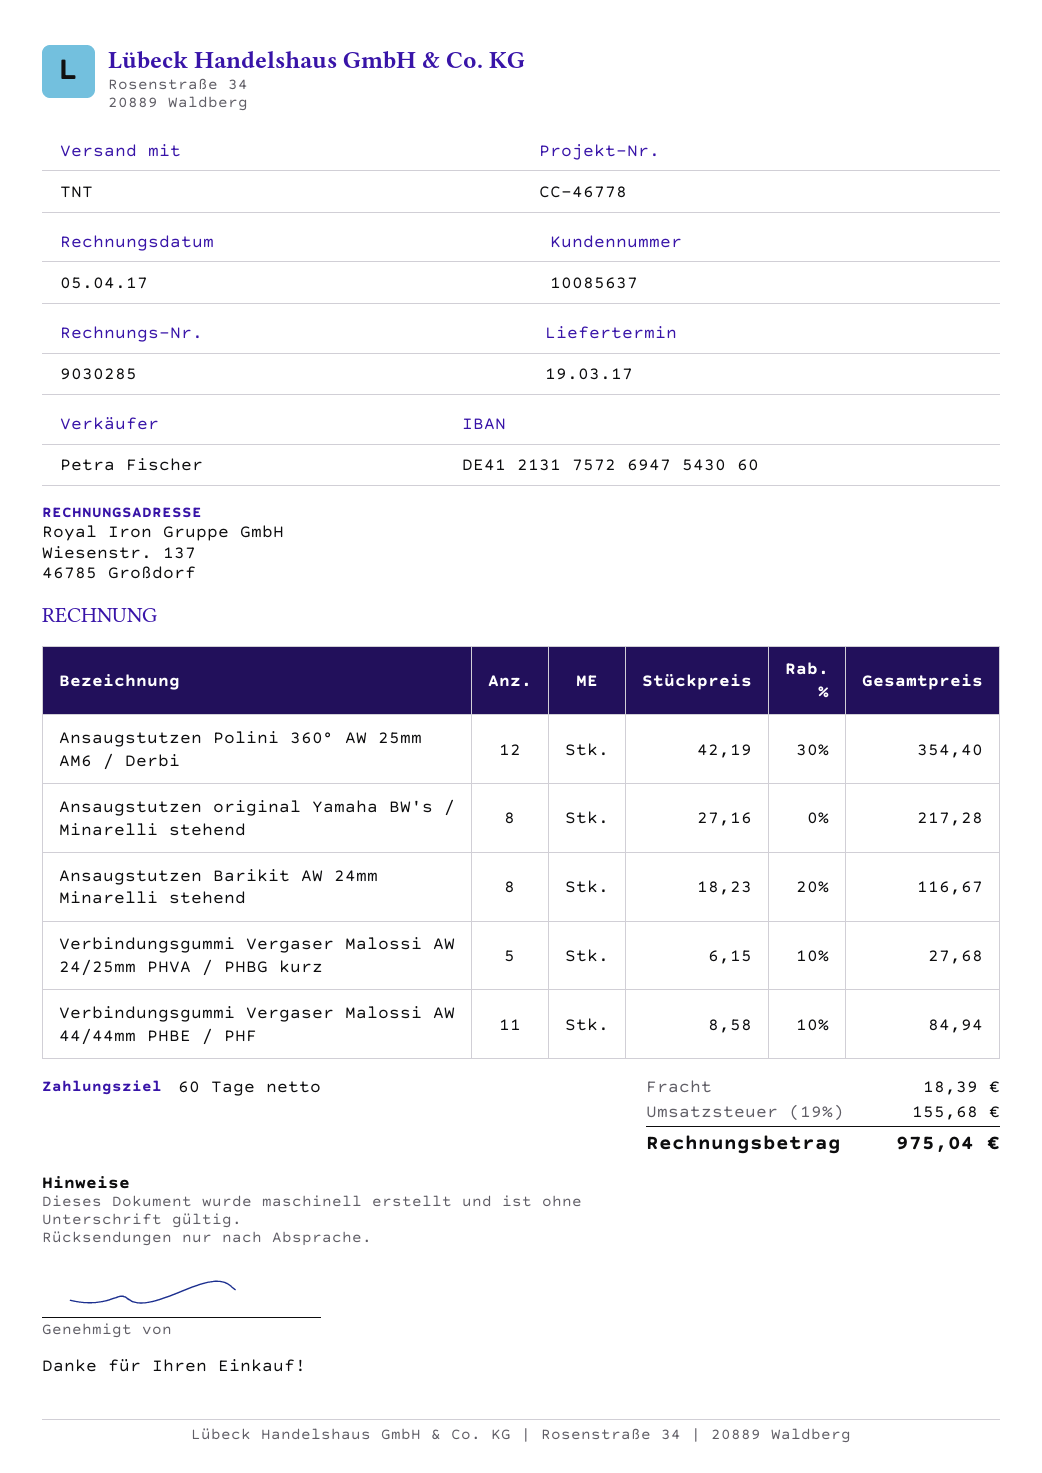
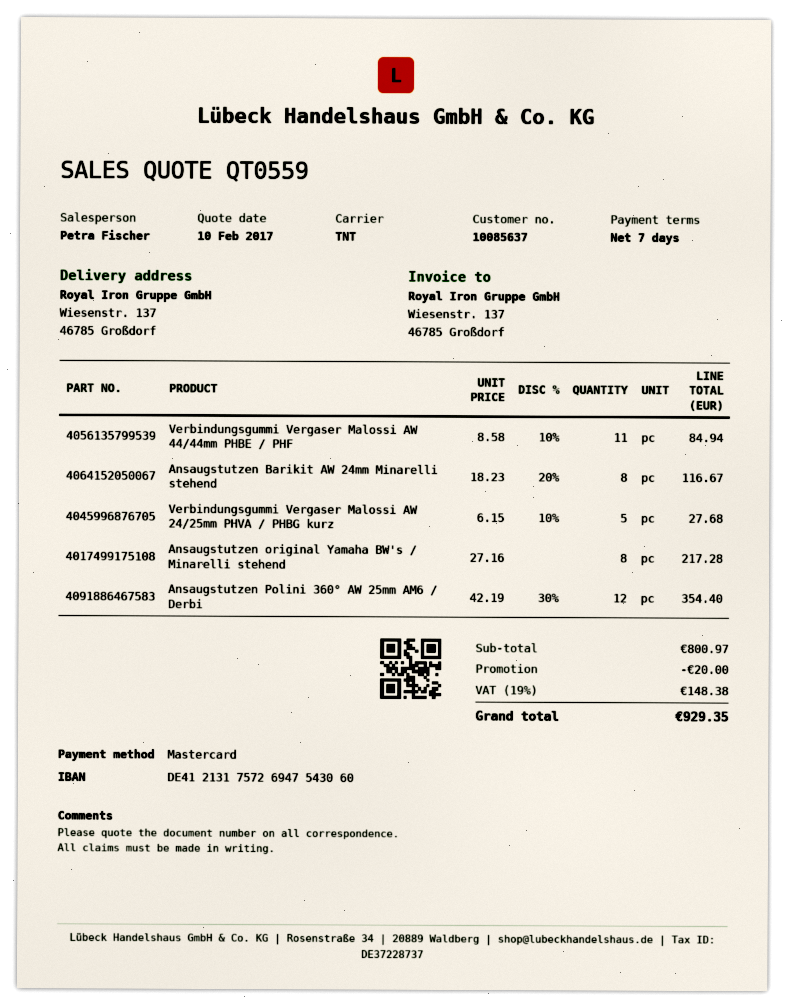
payment terms: 60 days -> 7 days
discount: none -> 20.00
shipping: 18.39 -> none
tax: 19% = 155.68 -> 19% = 148.38
total: 975.04 -> 929.35

